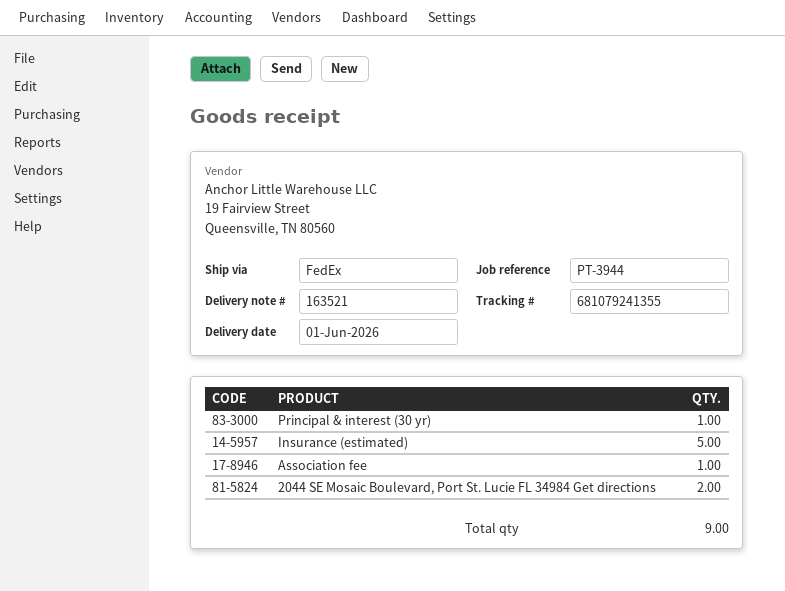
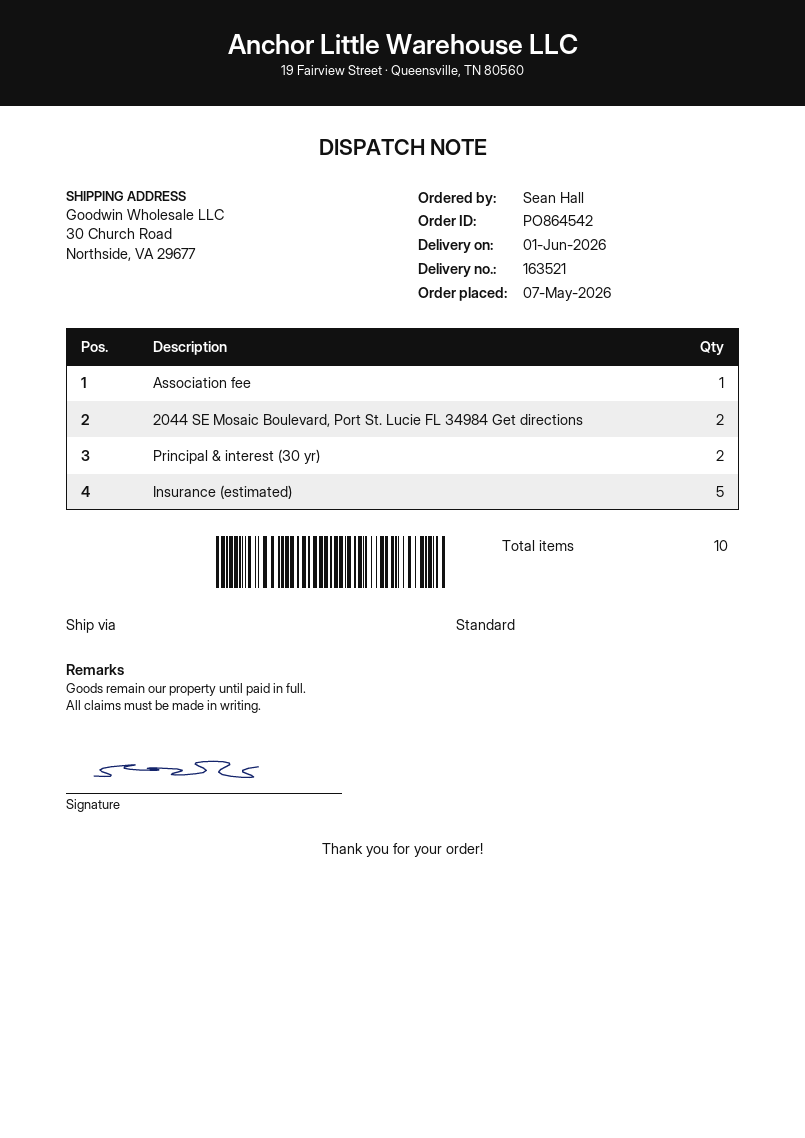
shipping method: FedEx -> standard
Principal & interest (30 yr): 1 -> 2
total quantity: 9 -> 10

